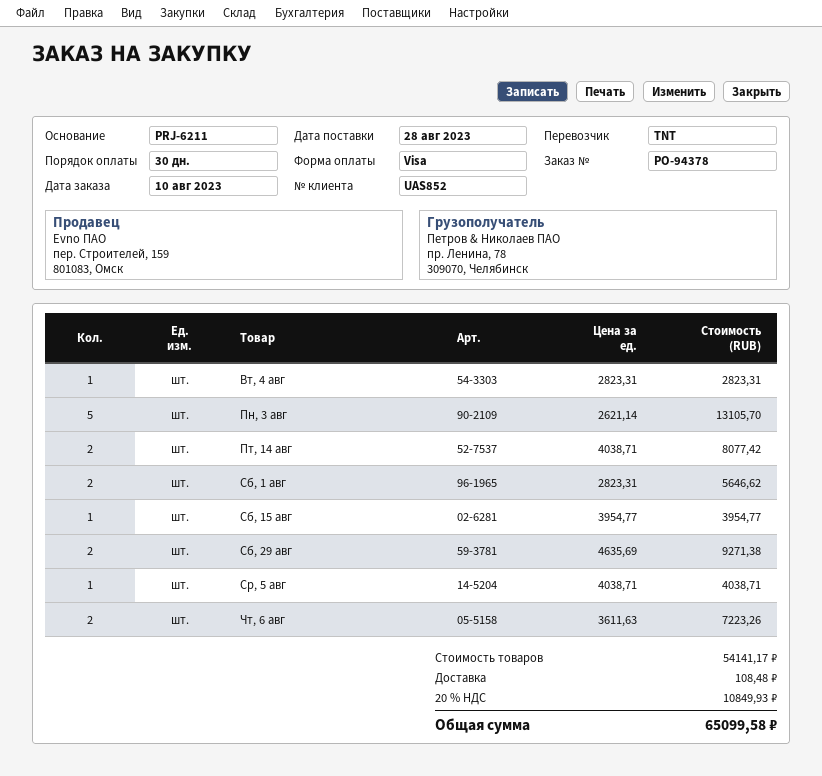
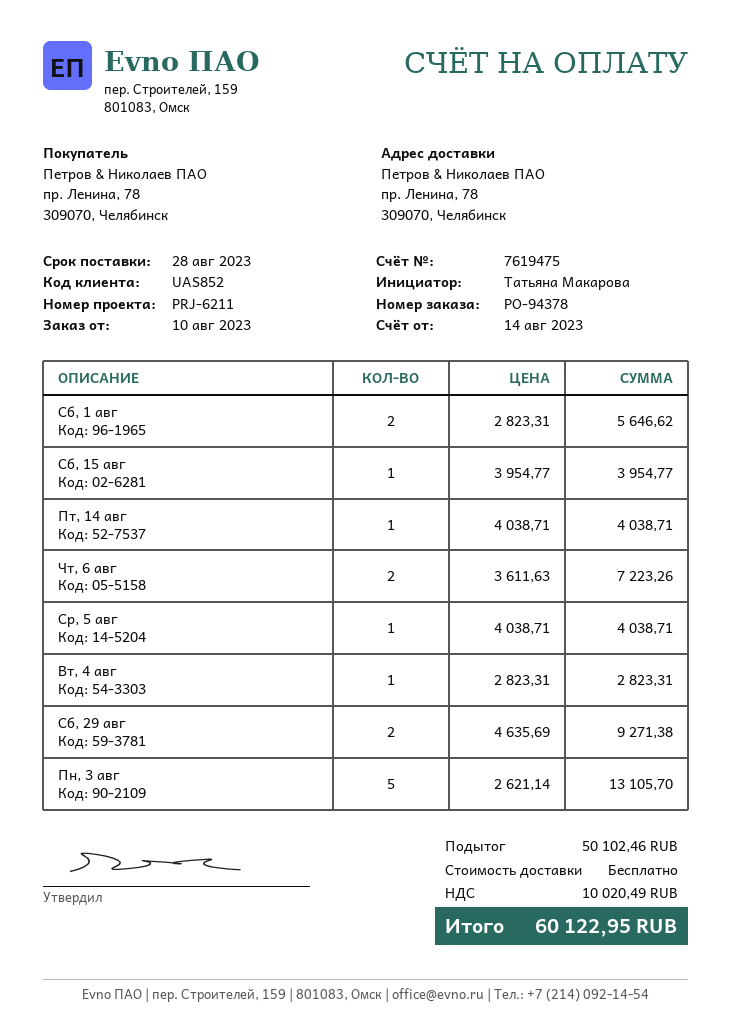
Пт, 14 авг: 2 x 4038.71 = 8077.42 -> 1 x 4038.71 = 4038.71
subtotal: 54141.17 -> 50102.46
shipping: 108.48 -> 0.00
tax: 10849.93 -> 10020.49
total: 65099.58 -> 60122.95

